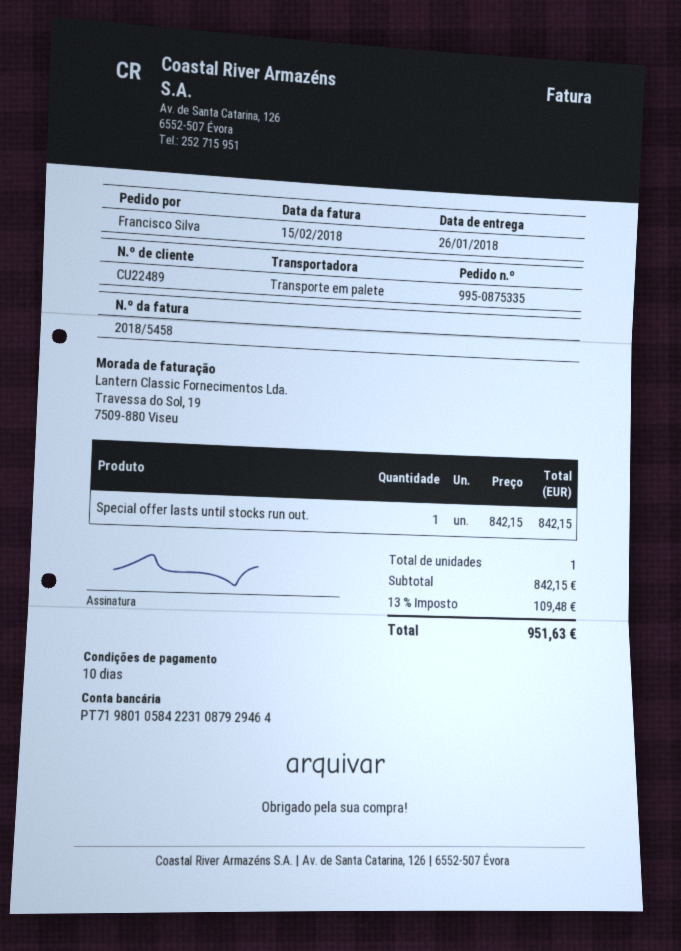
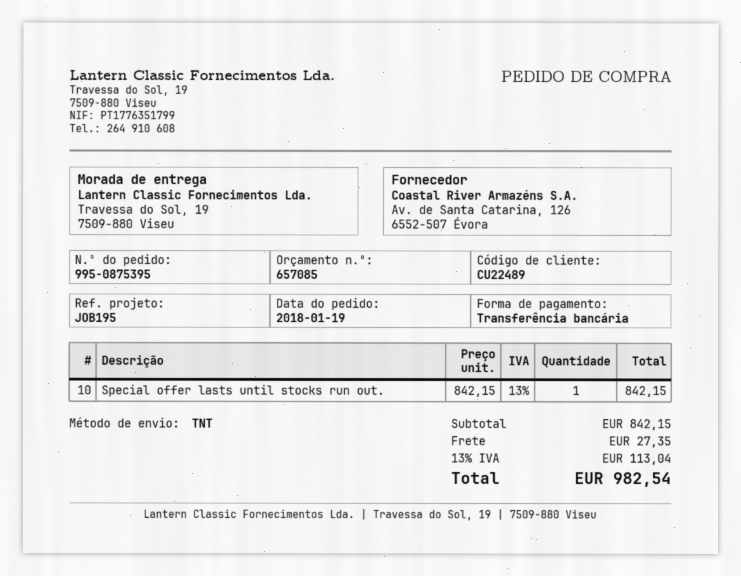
order number: 995-0875335 -> 995-0875395
shipping method: pallet freight -> TNT
shipping: none -> 27.35
tax: 13% = 109.48 -> 13% = 113.04
total: 951.63 -> 982.54

